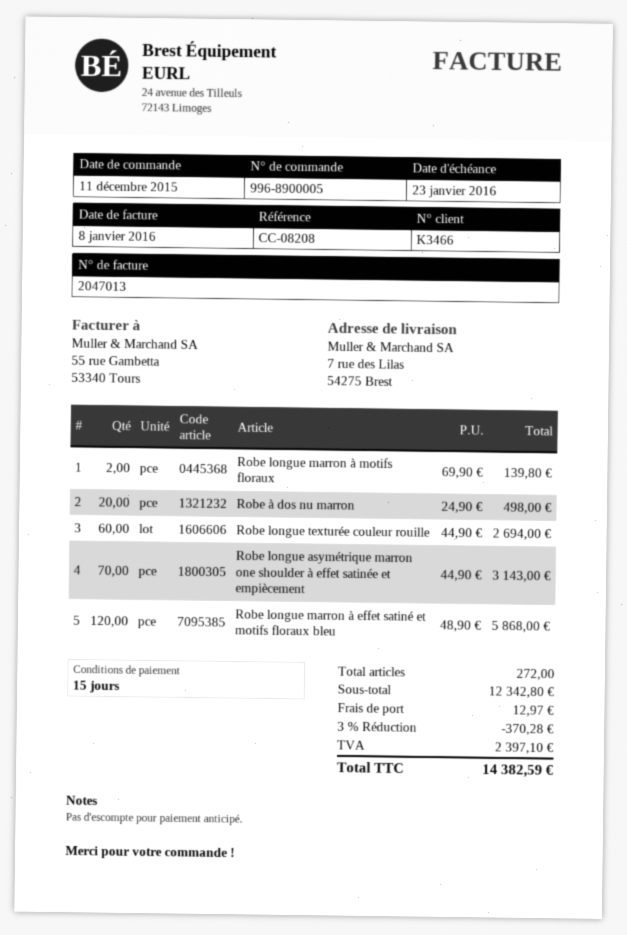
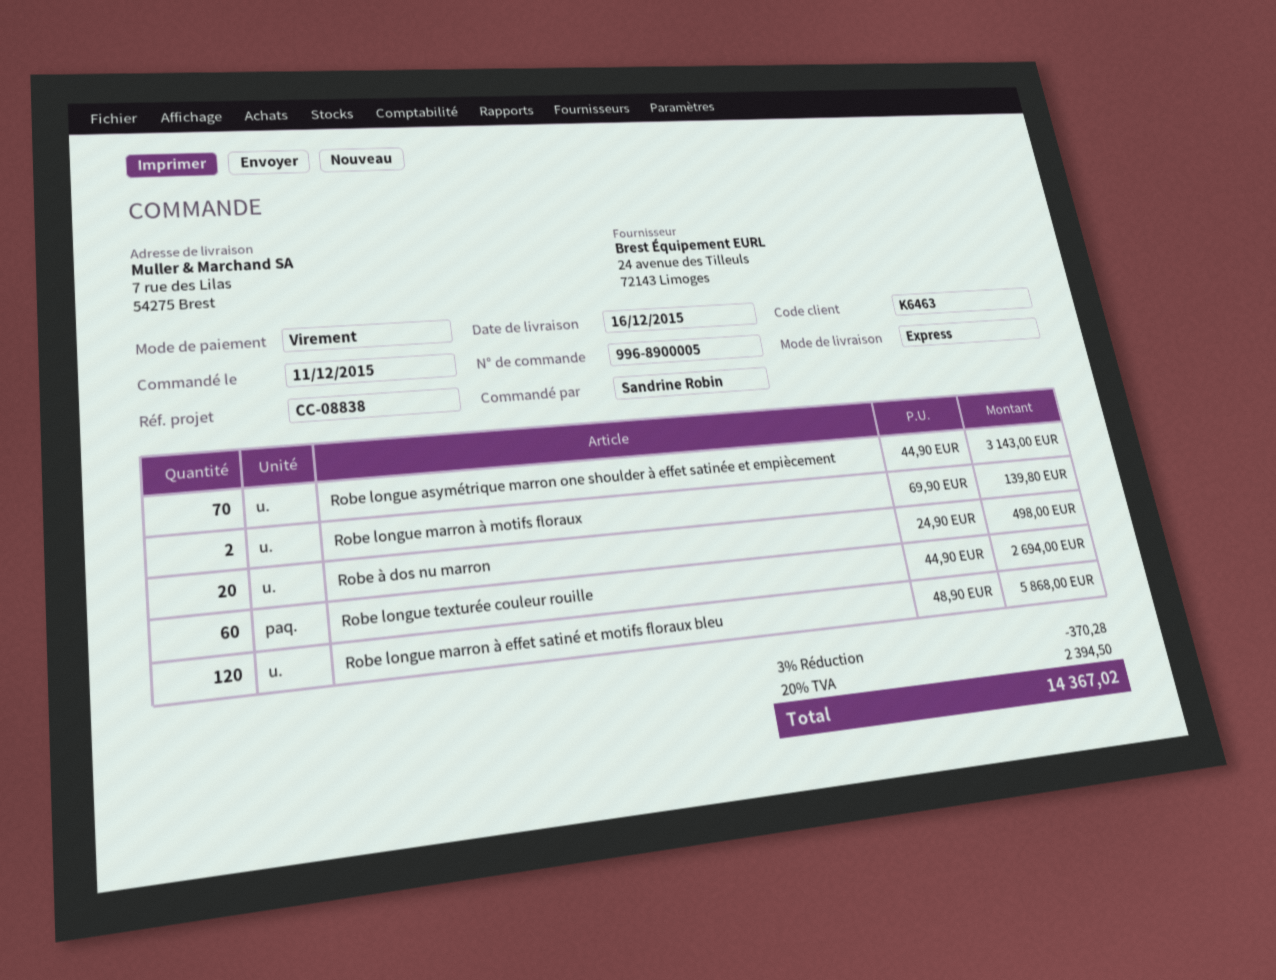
customer number: K3466 -> K6463
reference: CC-08208 -> CC-08838
shipping: 12.97 -> none
tax: 2397.10 -> 2394.50
total: 14382.59 -> 14367.02

